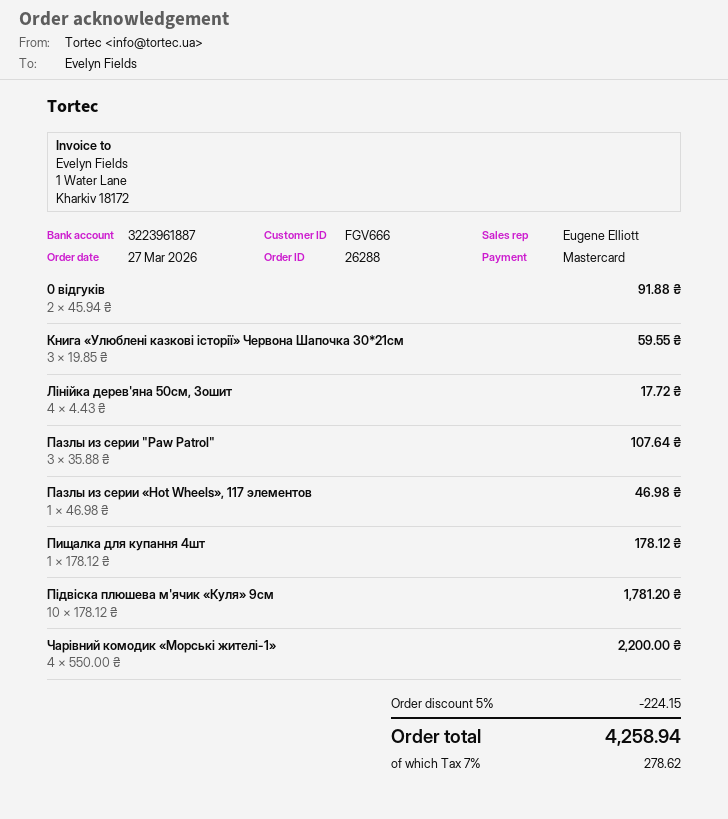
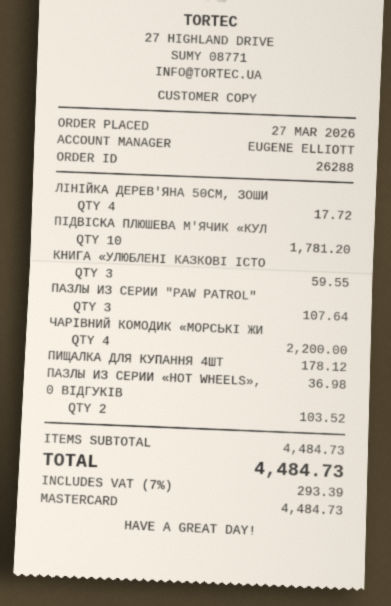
0 відгуків: 2 for 91.88 -> 2 for 103.52
Пазлы из серии «Hot Wheels», 117 элементов: 1 for 46.98 -> 1 for 36.98
discount: 5% = 224.15 -> none
tax: 7% = 278.62 -> 7% = 293.39
total: 4258.94 -> 4484.73

